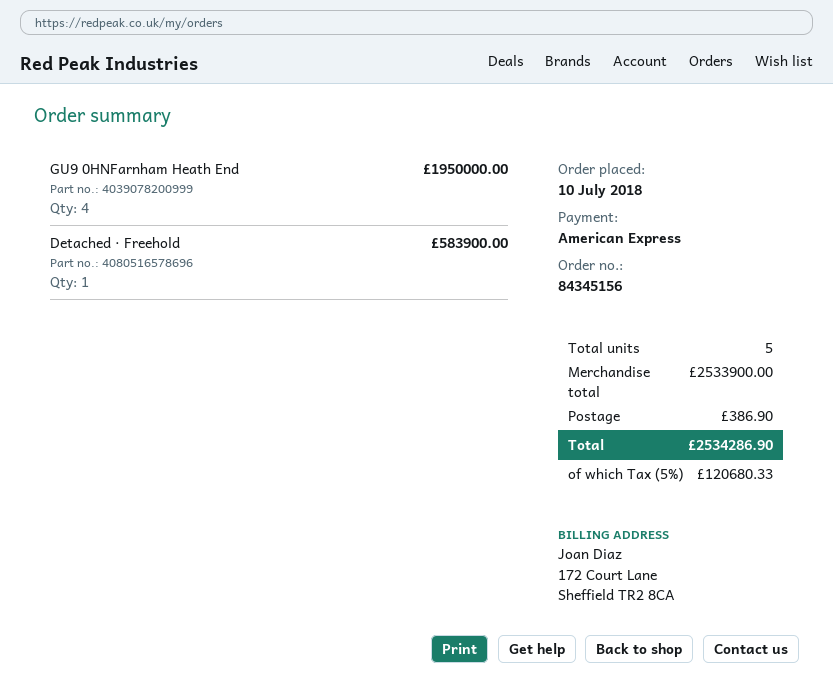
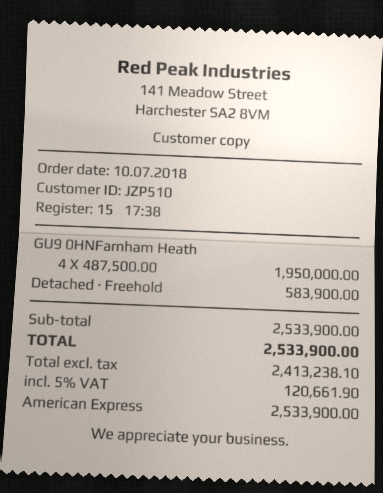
shipping: 386.90 -> none
tax: 5% = 120680.33 -> 5% = 120661.90
total: 2534286.90 -> 2533900.00

